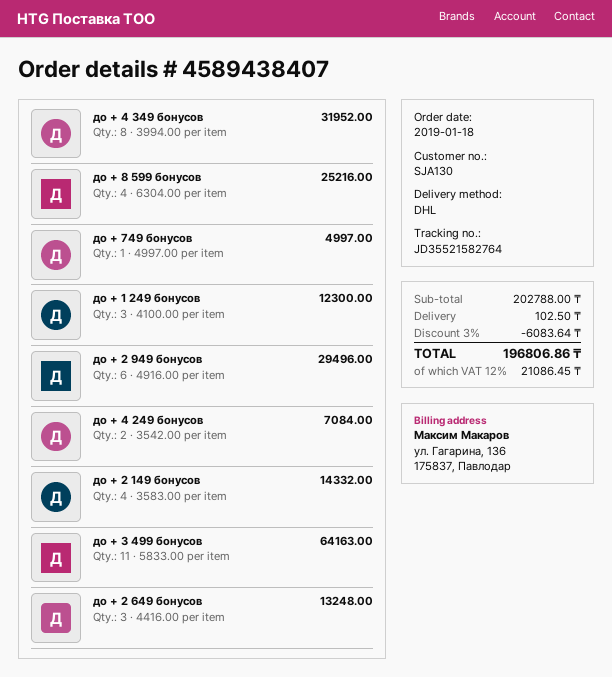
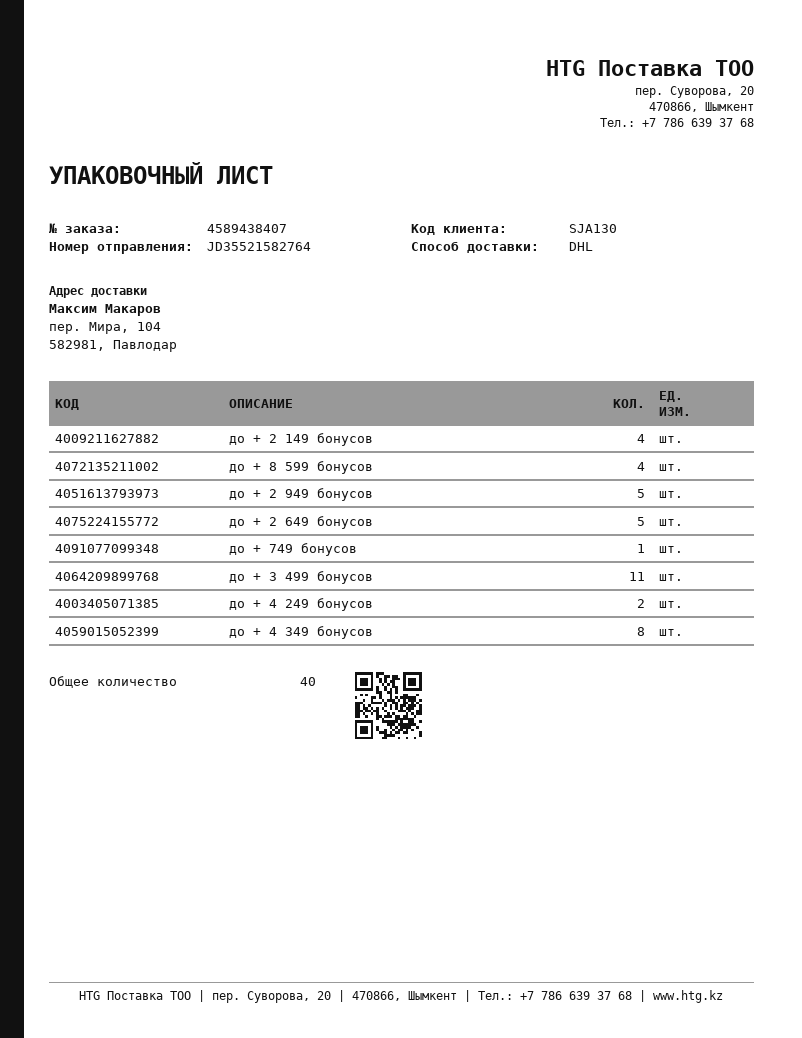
до + 1 249 бонусов: 3 -> none
до + 2 949 бонусов: 6 -> 5
до + 2 649 бонусов: 3 -> 5

